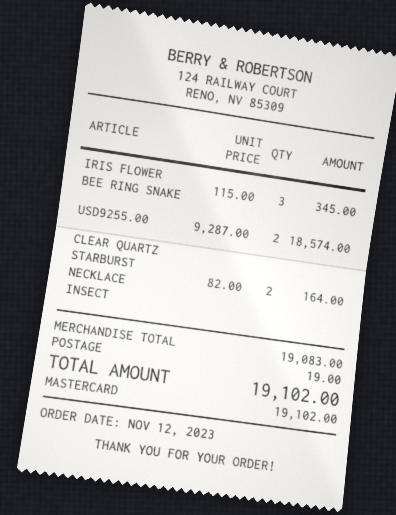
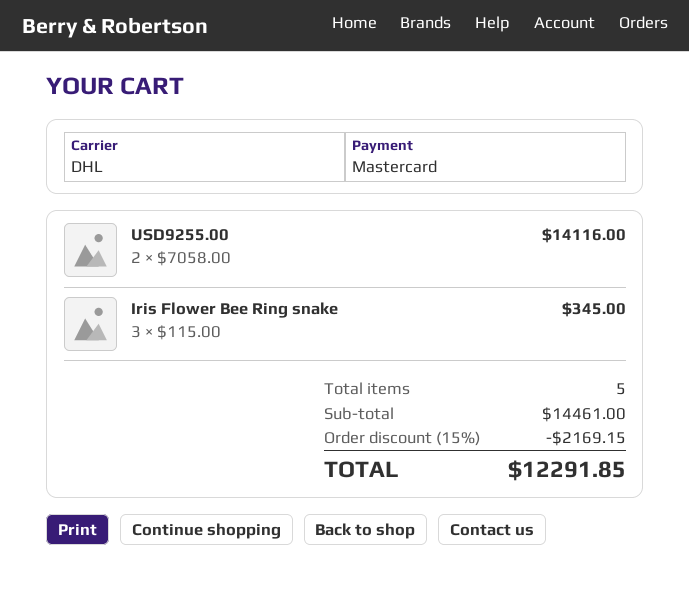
USD9255.00: 2 x 9287.00 = 18574.00 -> 2 x 7058.00 = 14116.00
CLEAR QUARTZ STARBURST NECKLACE INSECT: 2 x 82.00 = 164.00 -> none
subtotal: 19083.00 -> 14461.00
discount: none -> 15% = 2169.15
shipping: 19.00 -> none
total: 19102.00 -> 12291.85

